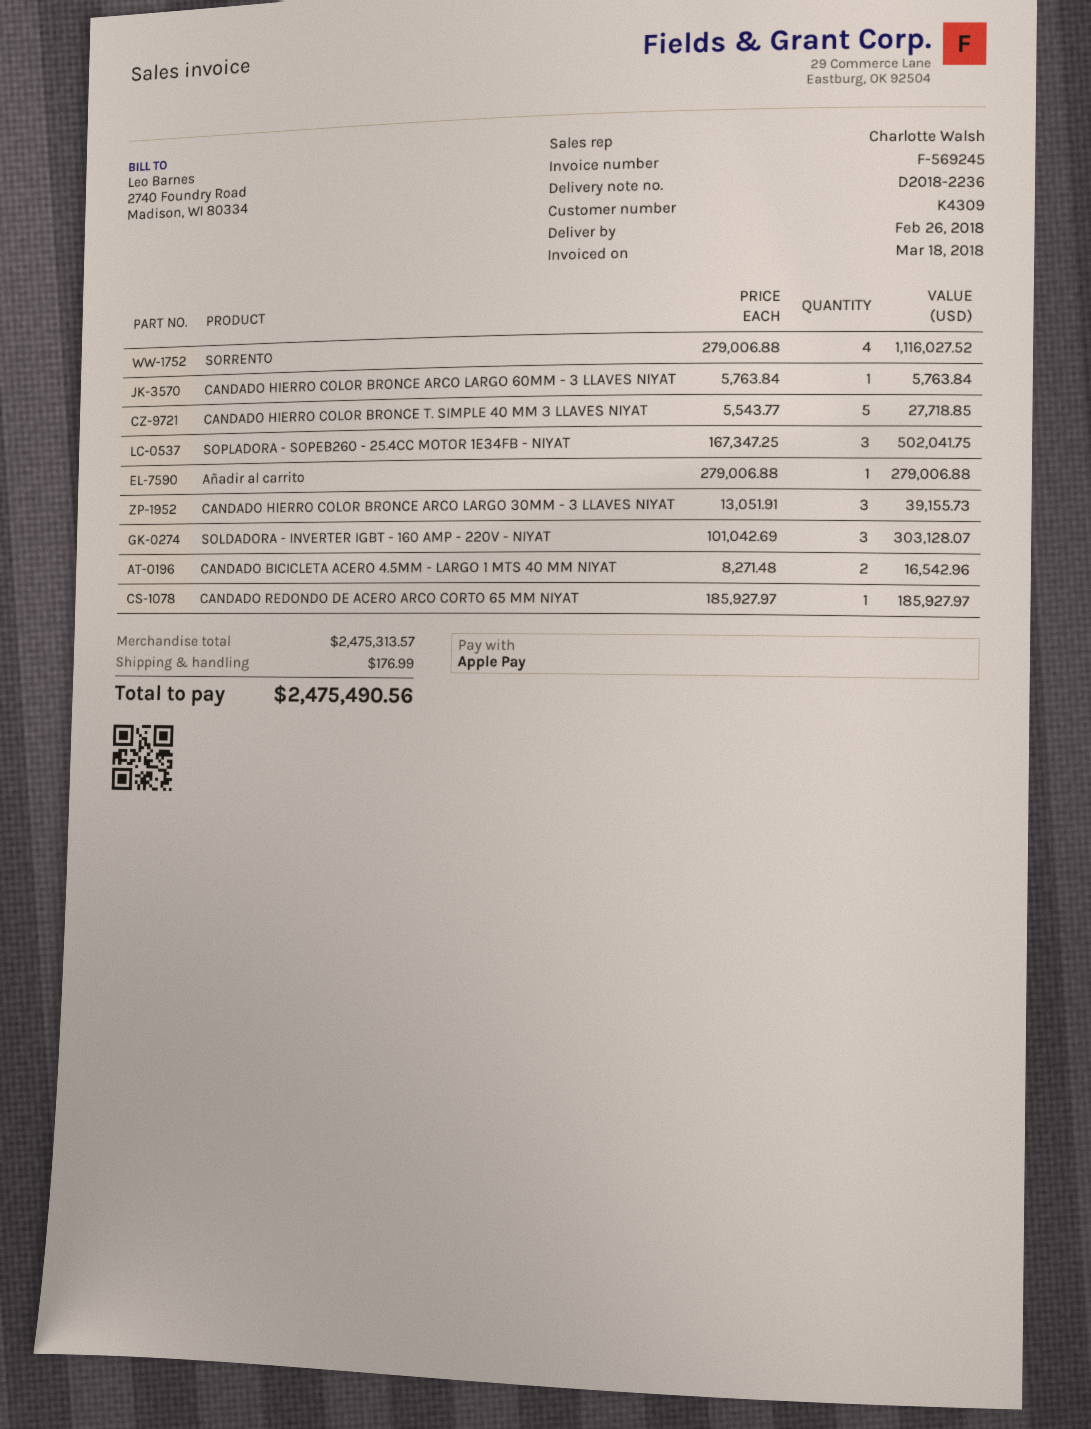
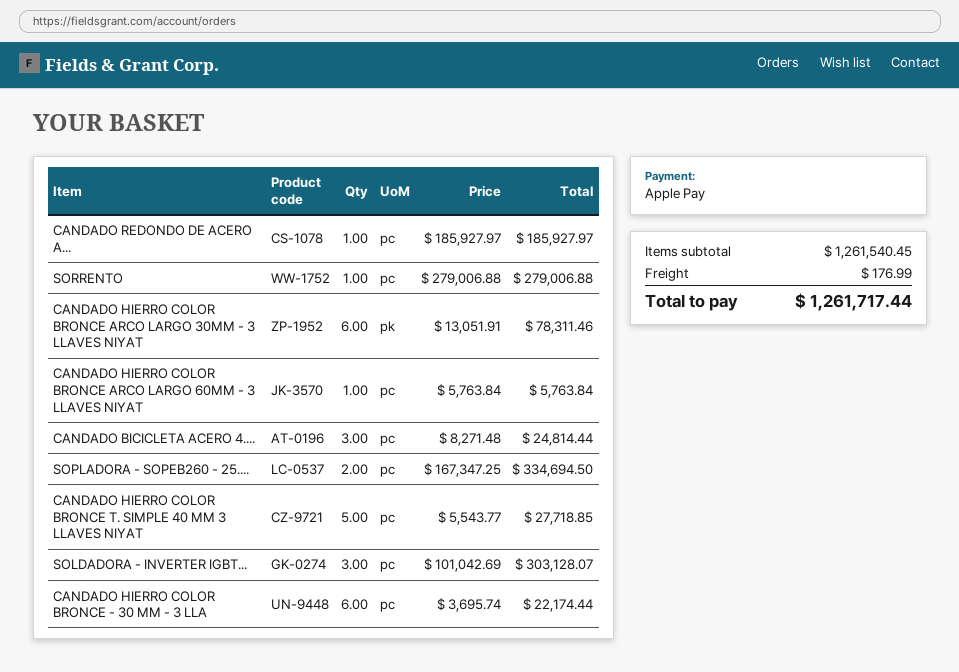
SORRENTO: 4 x 279006.88 = 1116027.52 -> 1 x 279006.88 = 279006.88
SOPLADORA - SOPEB260 - 25.4CC MOTOR 1E34FB - NIYAT: 3 x 167347.25 = 502041.75 -> 2 x 167347.25 = 334694.50
Añadir al carrito: 1 x 279006.88 = 279006.88 -> none
CANDADO HIERRO COLOR BRONCE ARCO LARGO 30MM - 3 LLAVES NIYAT: 3 x 13051.91 = 39155.73 -> 6 x 13051.91 = 78311.46
CANDADO BICICLETA ACERO 4.5MM - LARGO 1 MTS 40 MM NIYAT: 2 x 8271.48 = 16542.96 -> 3 x 8271.48 = 24814.44
CANDADO HIERRO COLOR BRONCE - 30 MM - 3 LLA: none -> 6 x 3695.74 = 22174.44
subtotal: 2475313.57 -> 1261540.45
total: 2475490.56 -> 1261717.44

